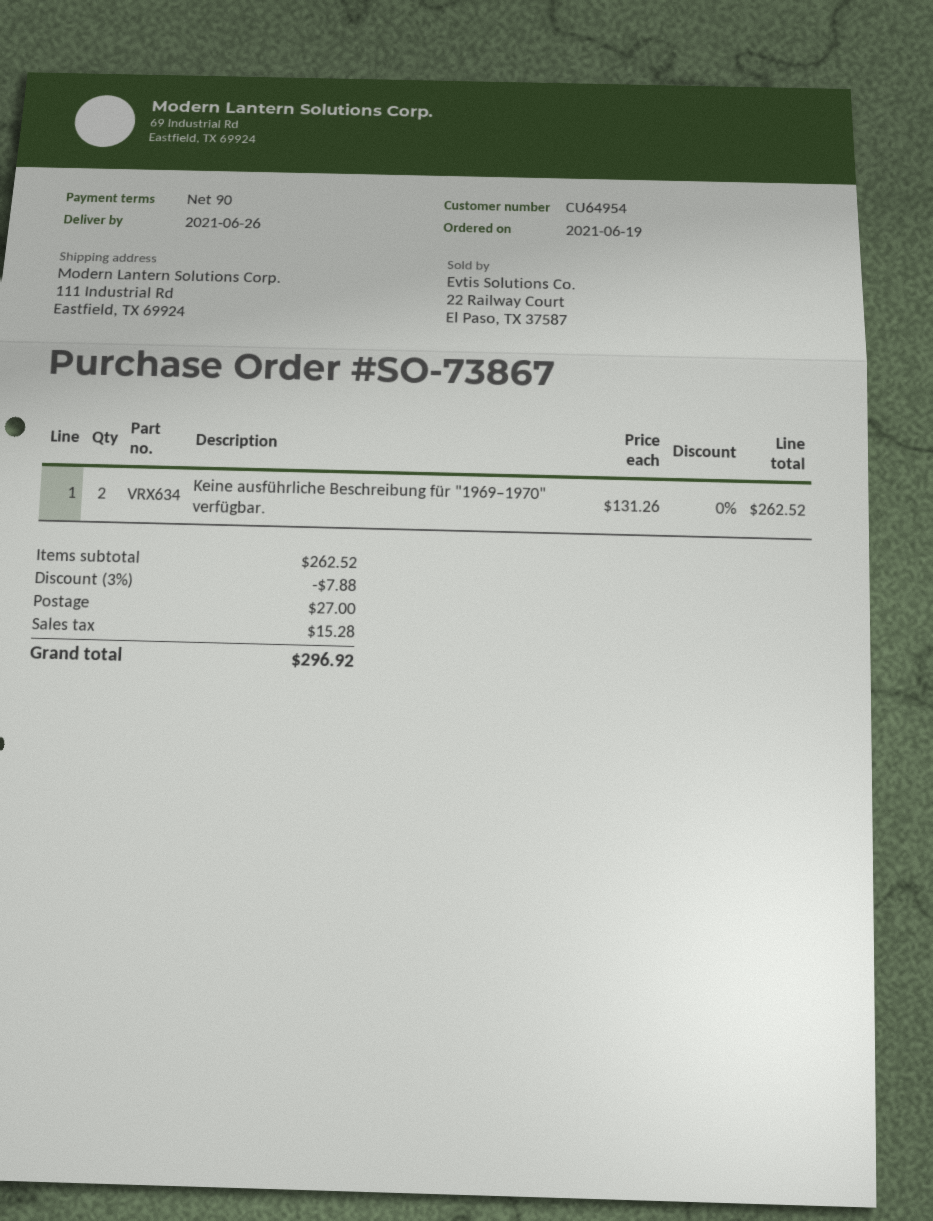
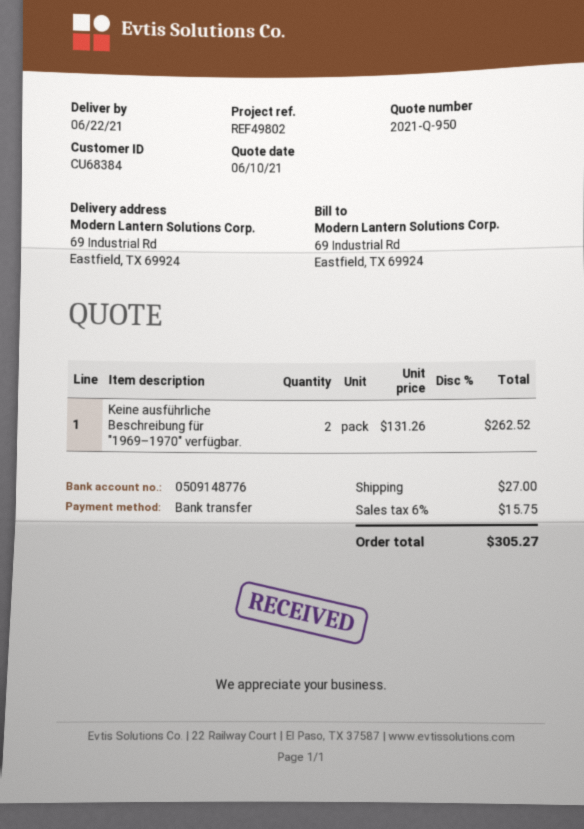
delivery date: 2021-06-26 -> 2021-06-22
customer number: CU64954 -> CU68384
ship to: 111 Industrial Rd, Eastfield, TX 69924 -> 69 Industrial Rd, Eastfield, TX 69924
discount: 3% = 7.88 -> none
tax: 15.28 -> 15.75
total: 296.92 -> 305.27

